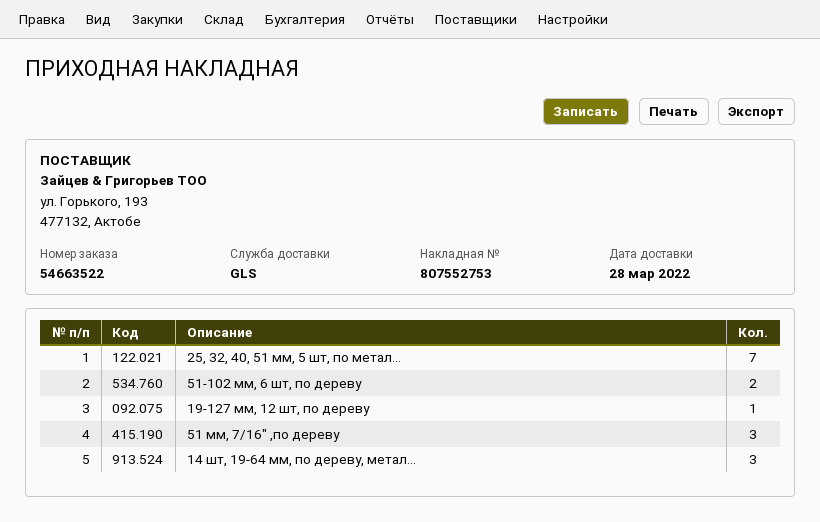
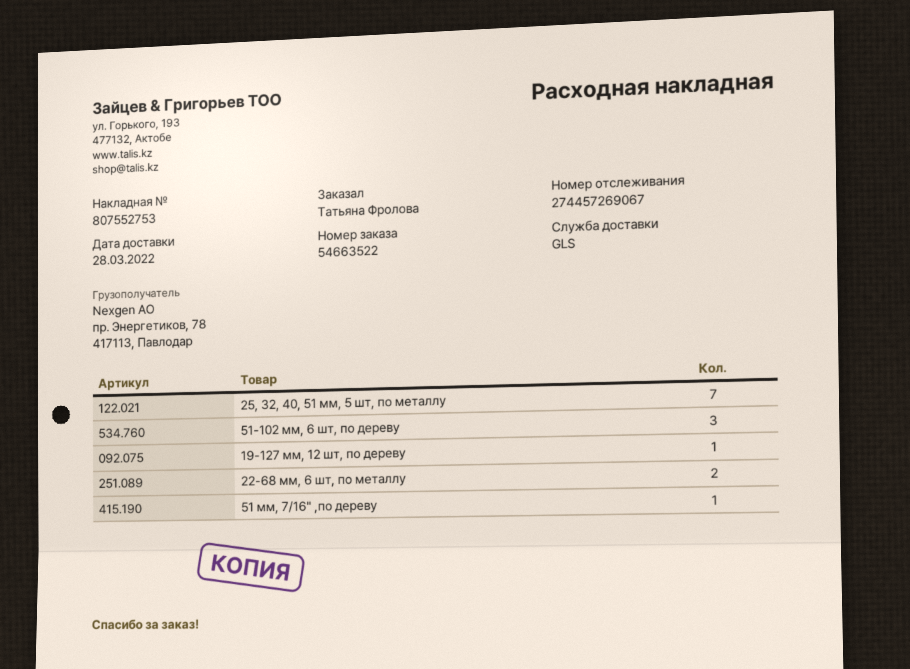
51-102 мм, 6 шт, по дереву: 2 -> 3
51 мм, 7/16" ,по дереву: 3 -> 1
14 шт, 19-64 мм, по дереву, метал...: 3 -> none
22-68 мм, 6 шт, по металлу: none -> 2

